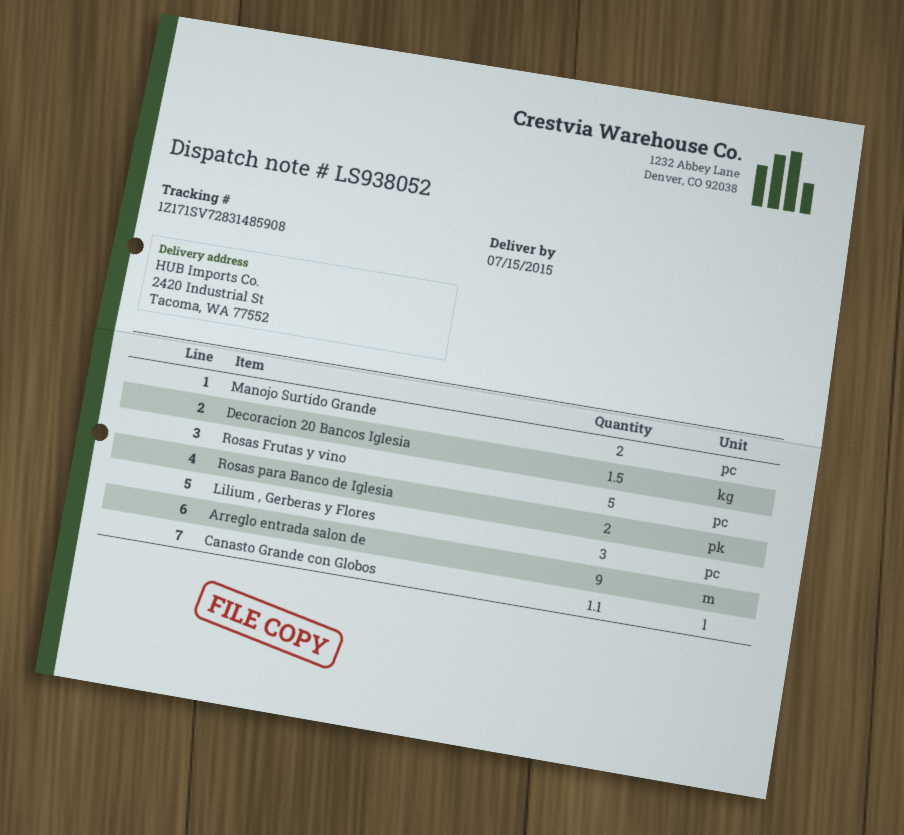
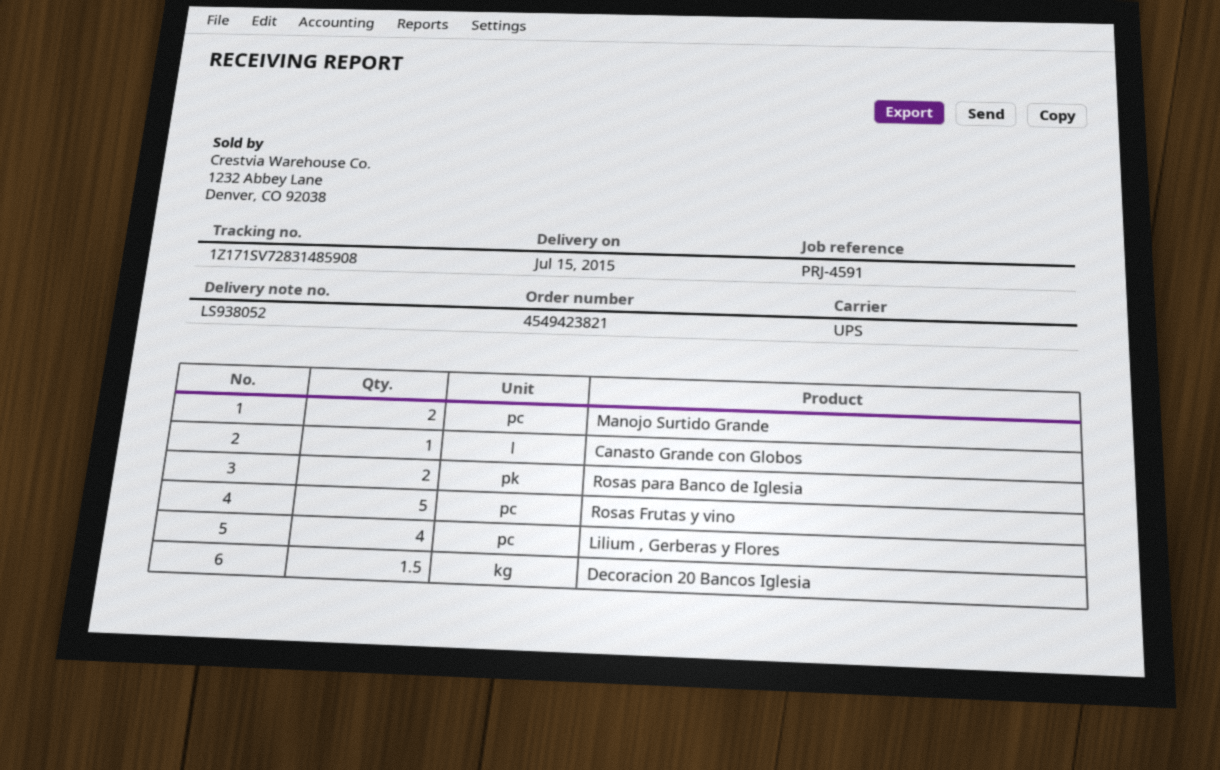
Lilium , Gerberas y Flores: 3 -> 4
Arreglo entrada salon de: 9 -> none
Canasto Grande con Globos: 1.1 -> 1

